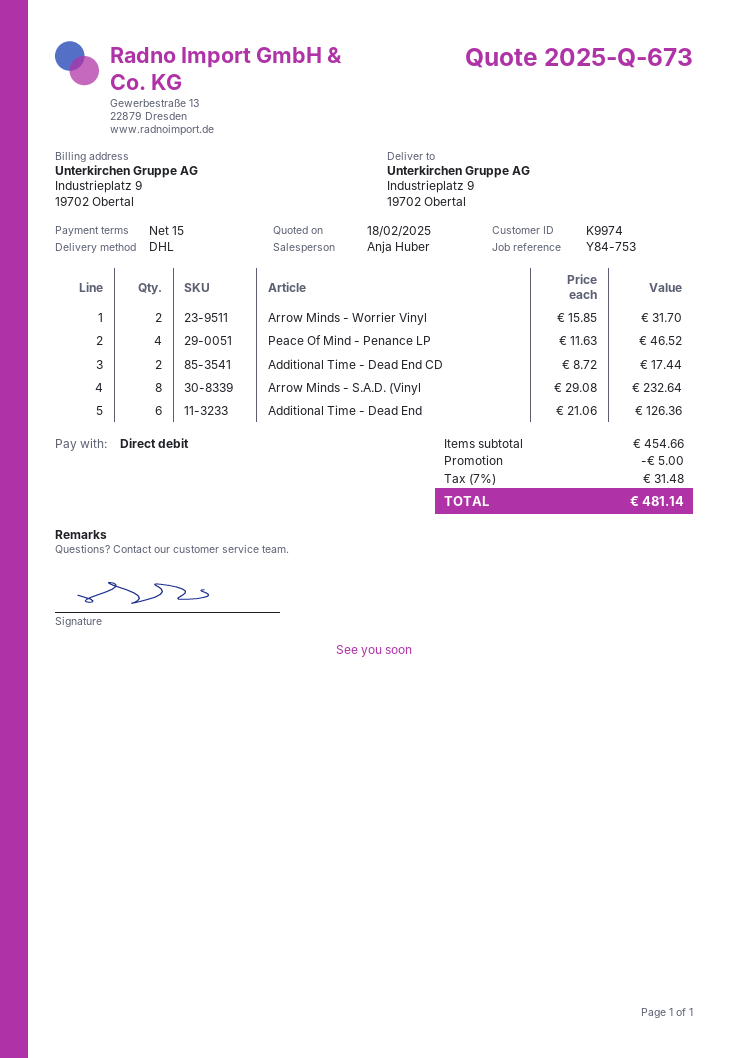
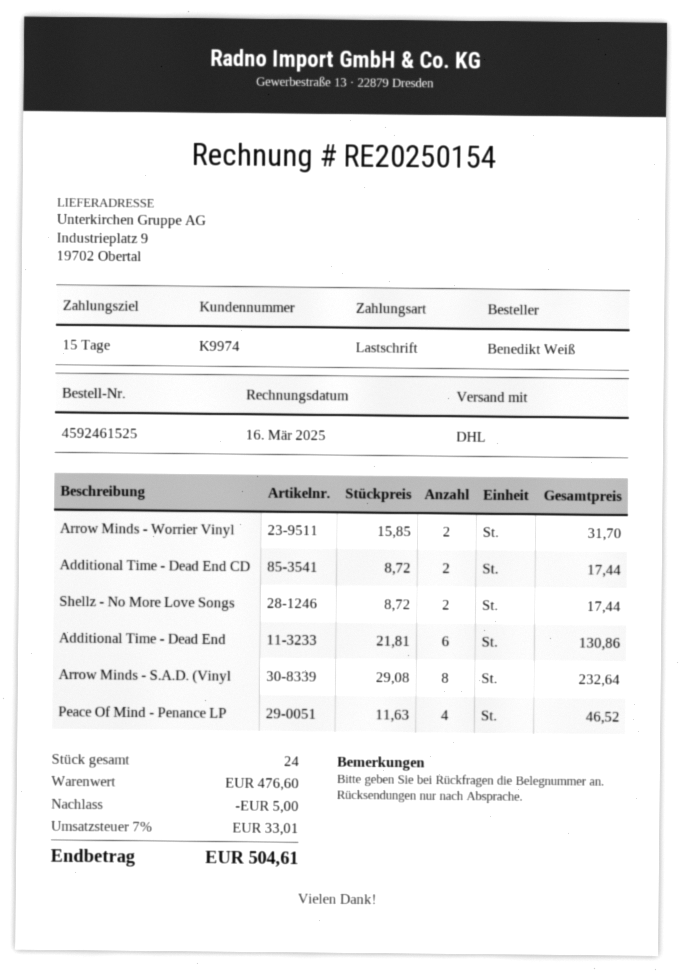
Additional Time - Dead End: 6 x 21.06 = 126.36 -> 6 x 21.81 = 130.86
Shellz - No More Love Songs: none -> 2 x 8.72 = 17.44
subtotal: 454.66 -> 476.60
tax: 7% = 31.48 -> 7% = 33.01
total: 481.14 -> 504.61

